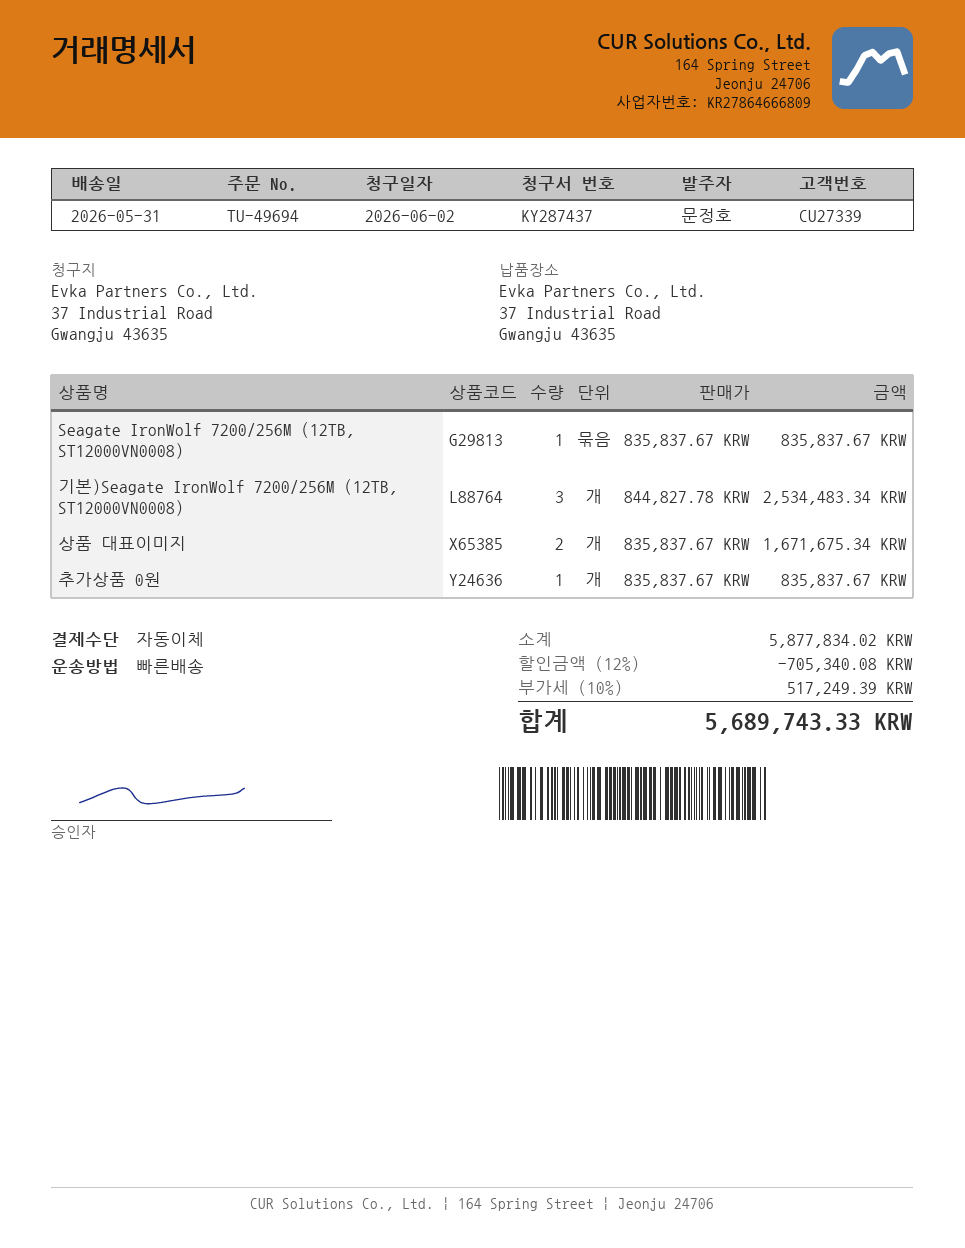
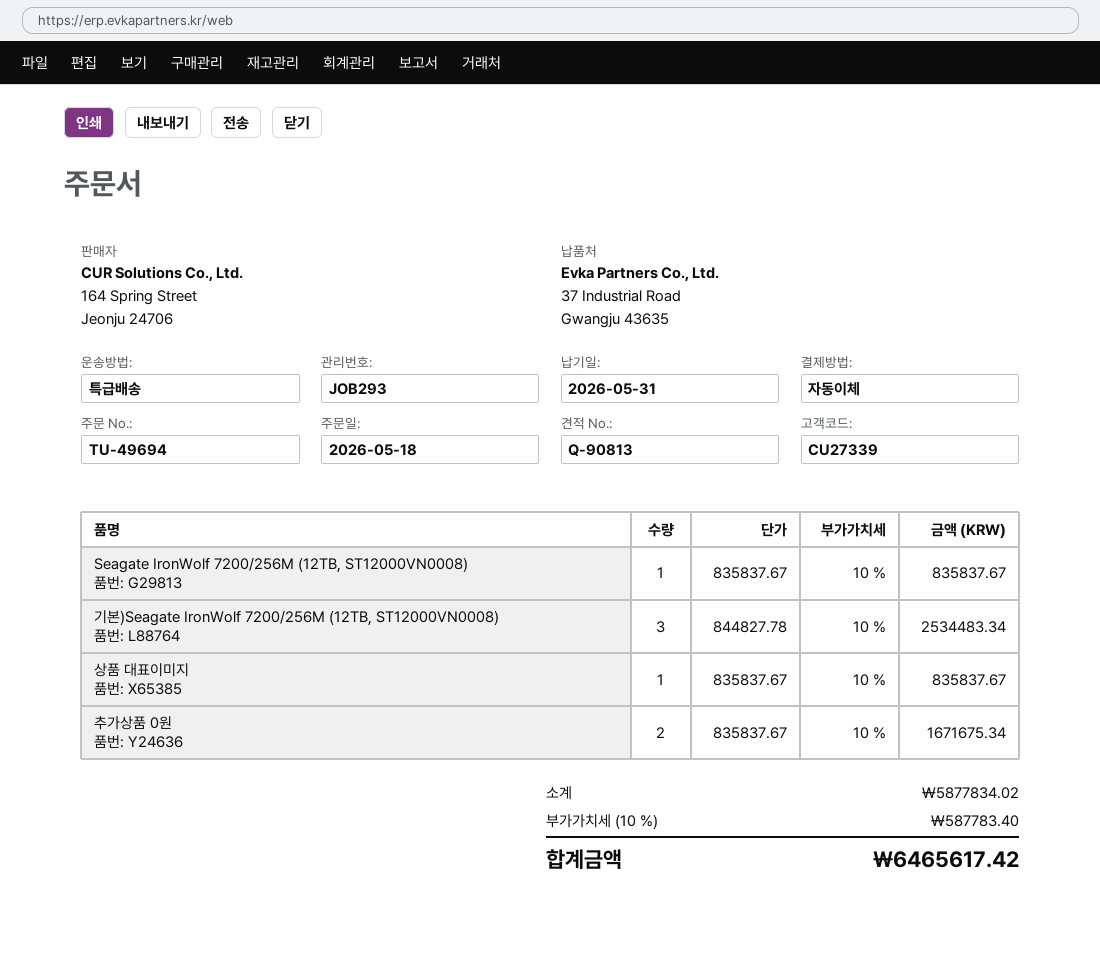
상품 대표이미지: 2 x 835837.67 = 1671675.34 -> 1 x 835837.67 = 835837.67
추가상품 0원: 1 x 835837.67 = 835837.67 -> 2 x 835837.67 = 1671675.34
discount: 12% = 705340.08 -> none
tax: 10% = 517249.39 -> 10% = 587783.40
total: 5689743.33 -> 6465617.42

